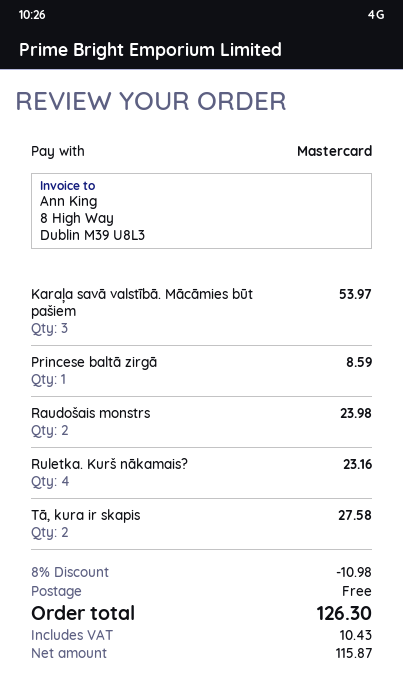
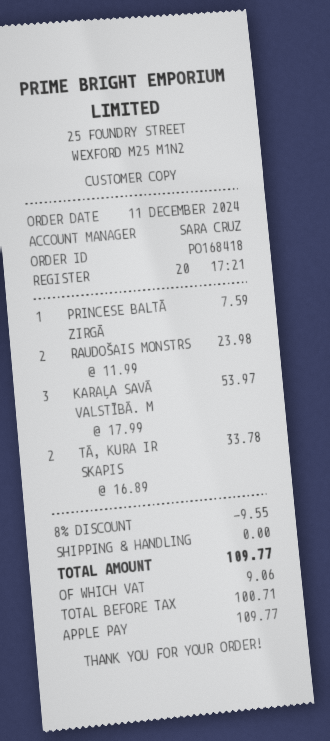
payment method: Mastercard -> Apple Pay
Princese baltā zirgā: 1 for 8.59 -> 1 for 7.59
Ruletka. Kurš nākamais?: 4 for 23.16 -> none
Tā, kura ir skapis: 2 for 27.58 -> 2 for 33.78
discount: 8% = 10.98 -> 8% = 9.55
net: 115.87 -> 100.71
tax: 10.43 -> 9.06
total: 126.30 -> 109.77

